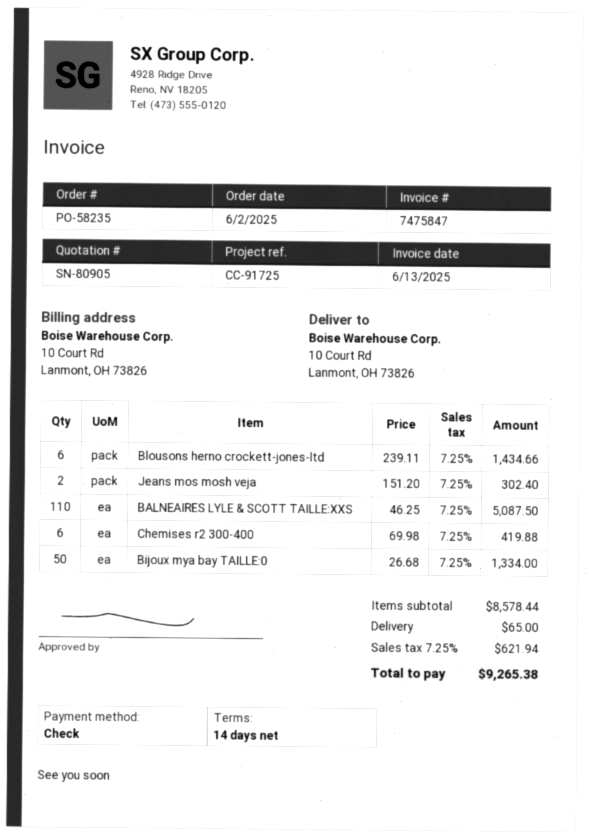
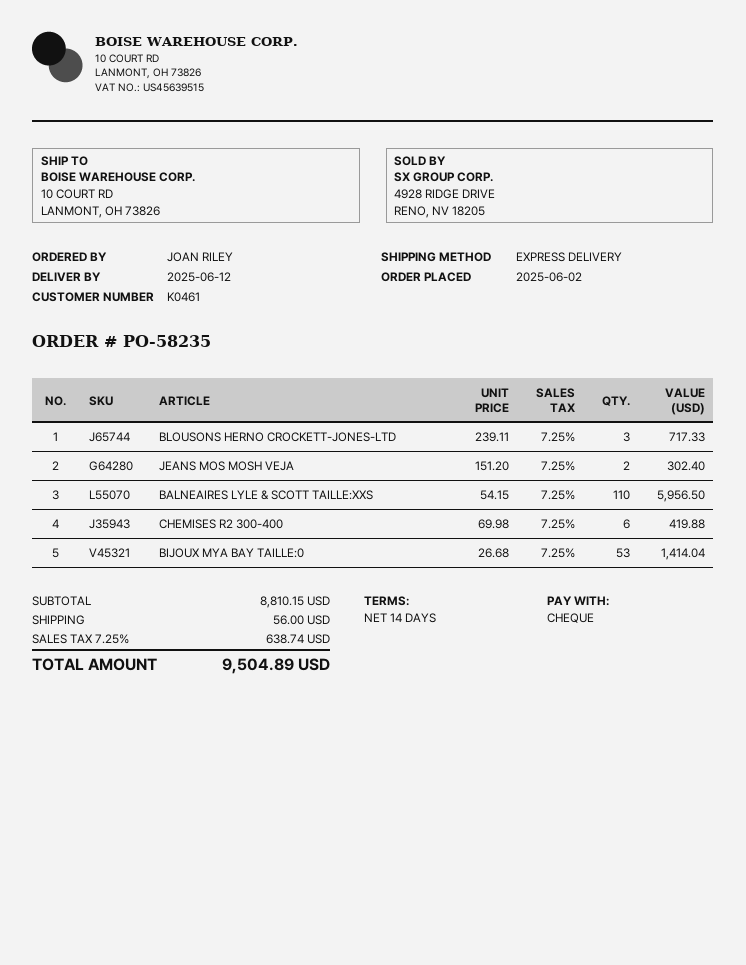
Blousons herno crockett-jones-ltd: 6 x 239.11 = 1434.66 -> 3 x 239.11 = 717.33
BALNEAIRES LYLE & SCOTT TAILLE:XXS: 110 x 46.25 = 5087.50 -> 110 x 54.15 = 5956.50
Bijoux mya bay TAILLE:0: 50 x 26.68 = 1334.00 -> 53 x 26.68 = 1414.04
subtotal: 8578.44 -> 8810.15
shipping: 65.00 -> 56.00
tax: 7.25% = 621.94 -> 7.25% = 638.74
total: 9265.38 -> 9504.89

